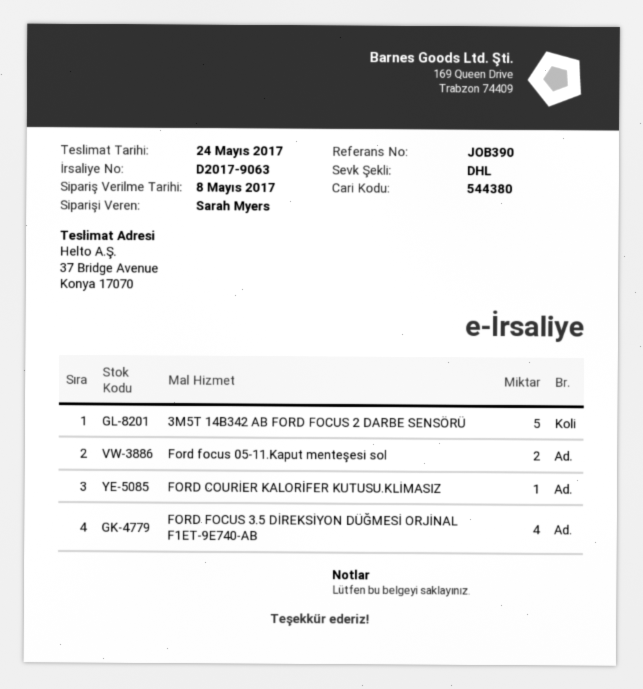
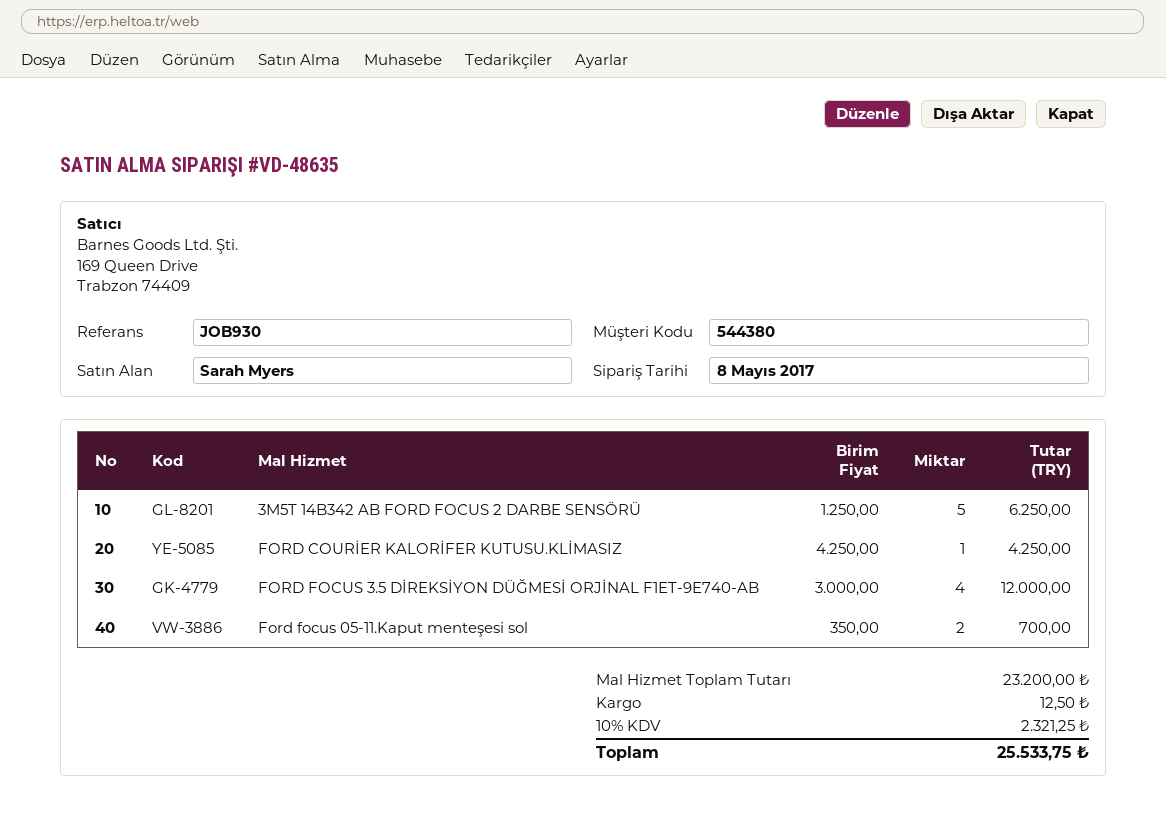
reference: JOB390 -> JOB930

